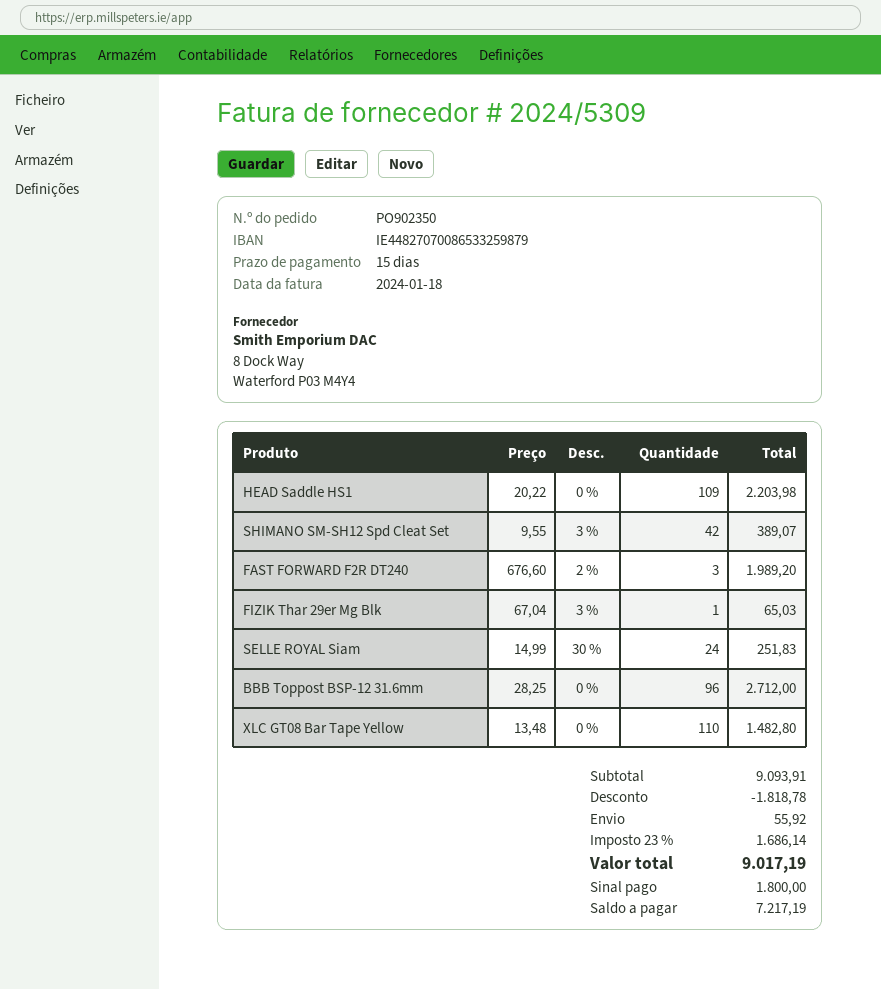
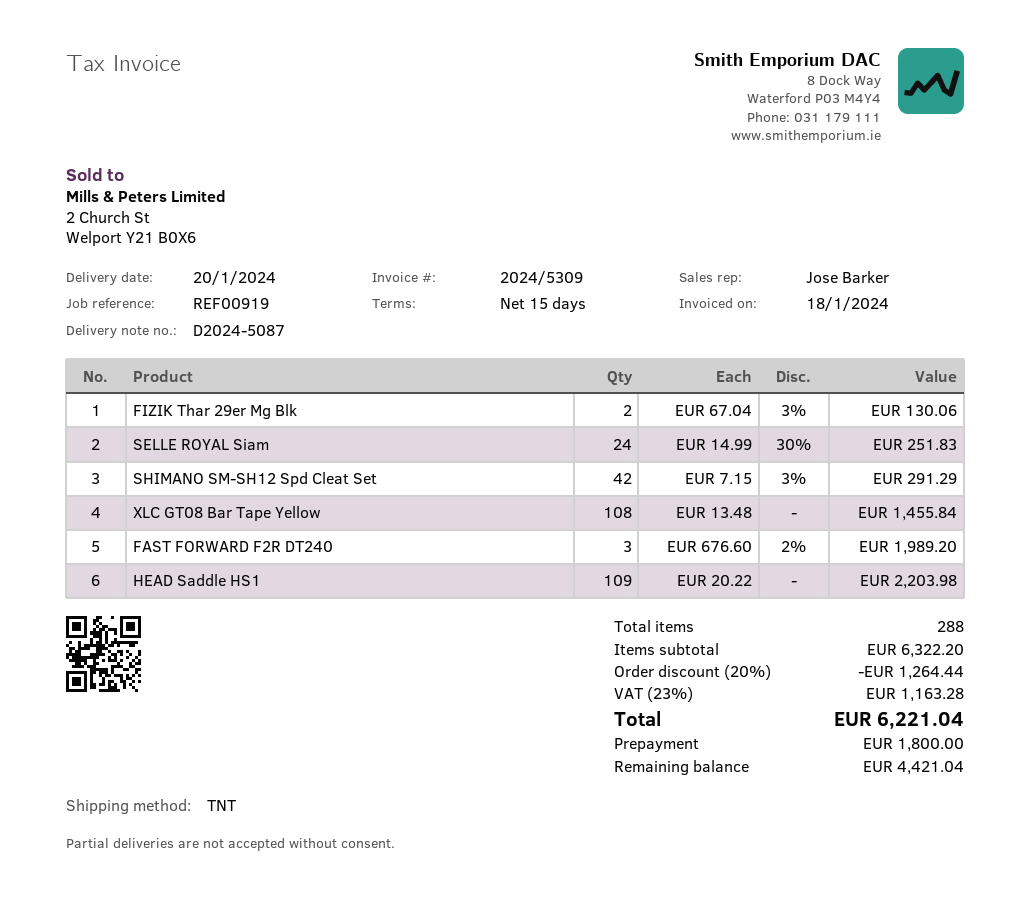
SHIMANO SM-SH12 Spd Cleat Set: 42 x 9.55 - 3% = 389.07 -> 42 x 7.15 - 3% = 291.29
FIZIK Thar 29er Mg Blk: 1 x 67.04 - 3% = 65.03 -> 2 x 67.04 - 3% = 130.06
BBB Toppost BSP-12 31.6mm: 96 x 28.25 = 2712.00 -> none
XLC GT08 Bar Tape Yellow: 110 x 13.48 = 1482.80 -> 108 x 13.48 = 1455.84
subtotal: 9093.91 -> 6322.20
discount: 1818.78 -> 1264.44
shipping: 55.92 -> none
tax: 23% = 1686.14 -> 23% = 1163.28
total: 9017.19 -> 6221.04
balance: 7217.19 -> 4421.04

